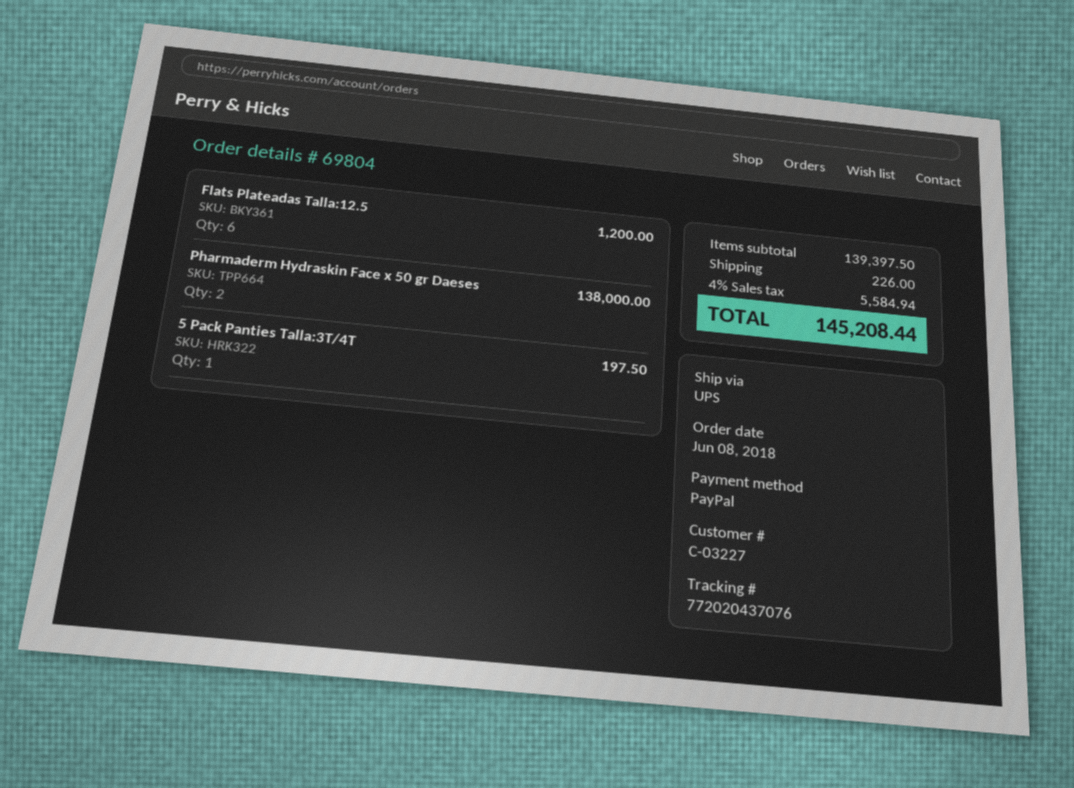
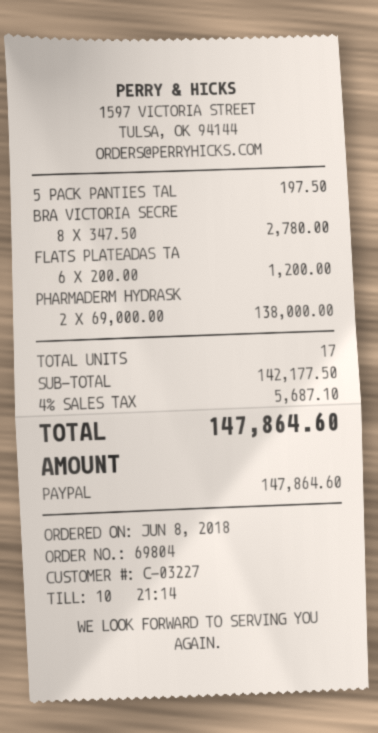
BRA VICTORIA SECRE: none -> 8 for 2780.00
subtotal: 139397.50 -> 142177.50
shipping: 226.00 -> none
tax: 4% = 5584.94 -> 4% = 5687.10
total: 145208.44 -> 147864.60

